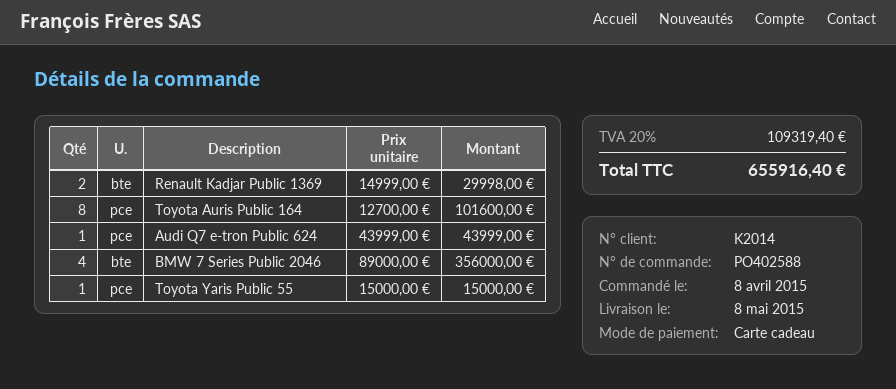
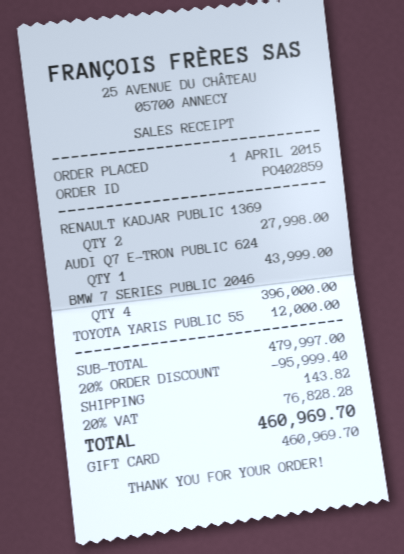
order number: PO402588 -> PO402859
order date: 2015-04-08 -> 2015-04-01
Renault Kadjar Public 1369: 2 for 29998.00 -> 2 for 27998.00
Toyota Auris Public 164: 8 for 101600.00 -> none
BMW 7 Series Public 2046: 4 for 356000.00 -> 4 for 396000.00
Toyota Yaris Public 55: 1 for 15000.00 -> 1 for 12000.00
discount: none -> 20% = 95999.40
shipping: none -> 143.82
tax: 20% = 109319.40 -> 20% = 76828.28
total: 655916.40 -> 460969.70

